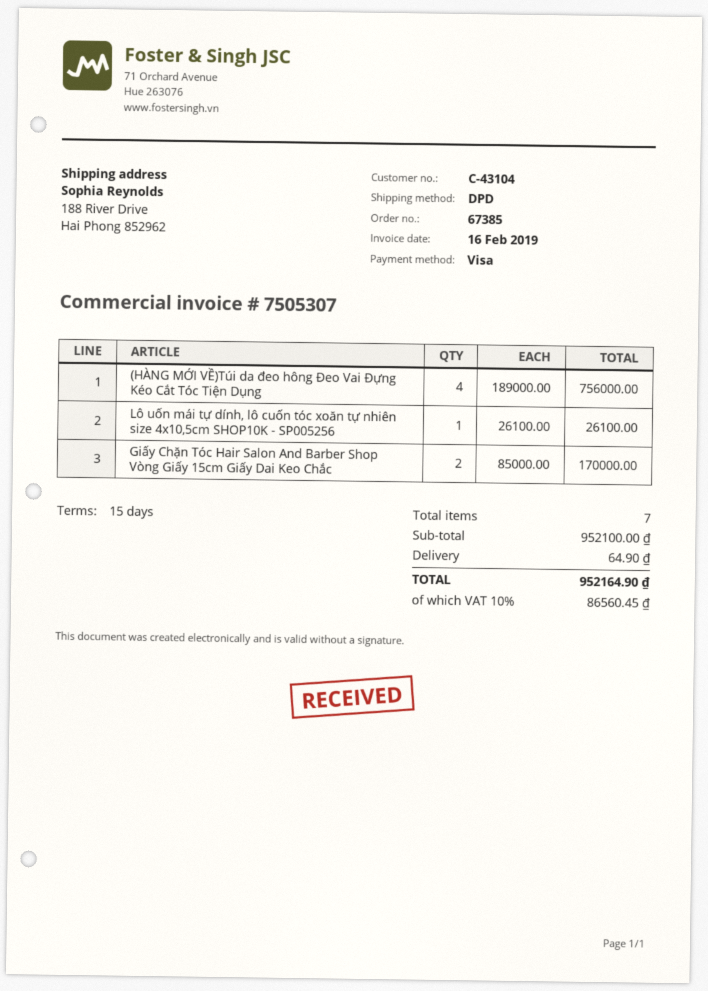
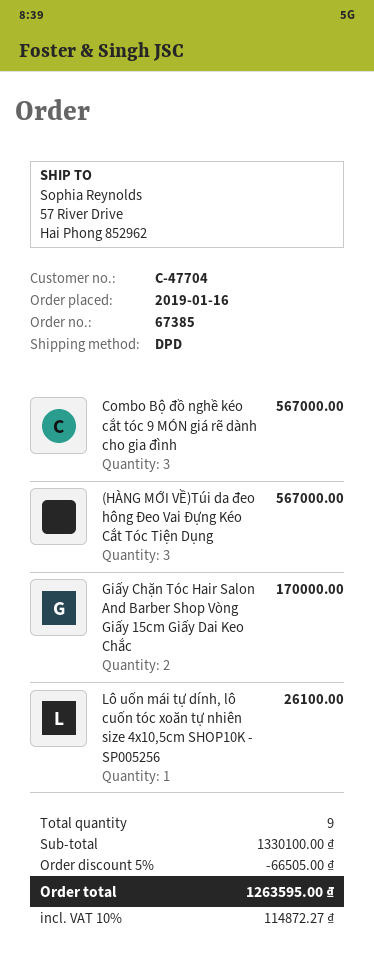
customer number: C-43104 -> C-47704
ship to: 188 River Drive, Hai Phong 852962 -> 57 River Drive, Hai Phong 852962
(HÀNG MỚI VỀ)Túi da đeo hông Đeo Vai Đựng Kéo Cắt Tóc Tiện Dụng: 4 for 756000.00 -> 3 for 567000.00
Combo Bộ đồ nghề kéo cắt tóc 9 MÓN giá rẽ dành cho gia đình: none -> 3 for 567000.00
total quantity: 7 -> 9
subtotal: 952100.00 -> 1330100.00
discount: none -> 5% = 66505.00
shipping: 64.90 -> none
tax: 10% = 86560.45 -> 10% = 114872.27
total: 952164.90 -> 1263595.00

